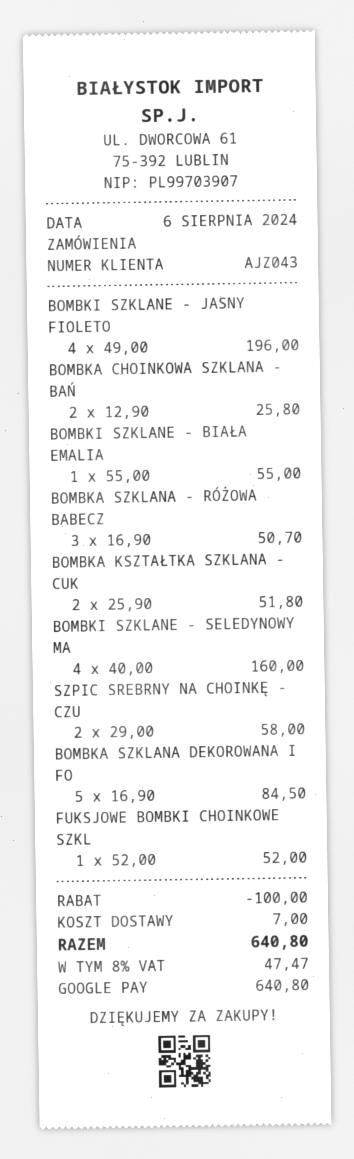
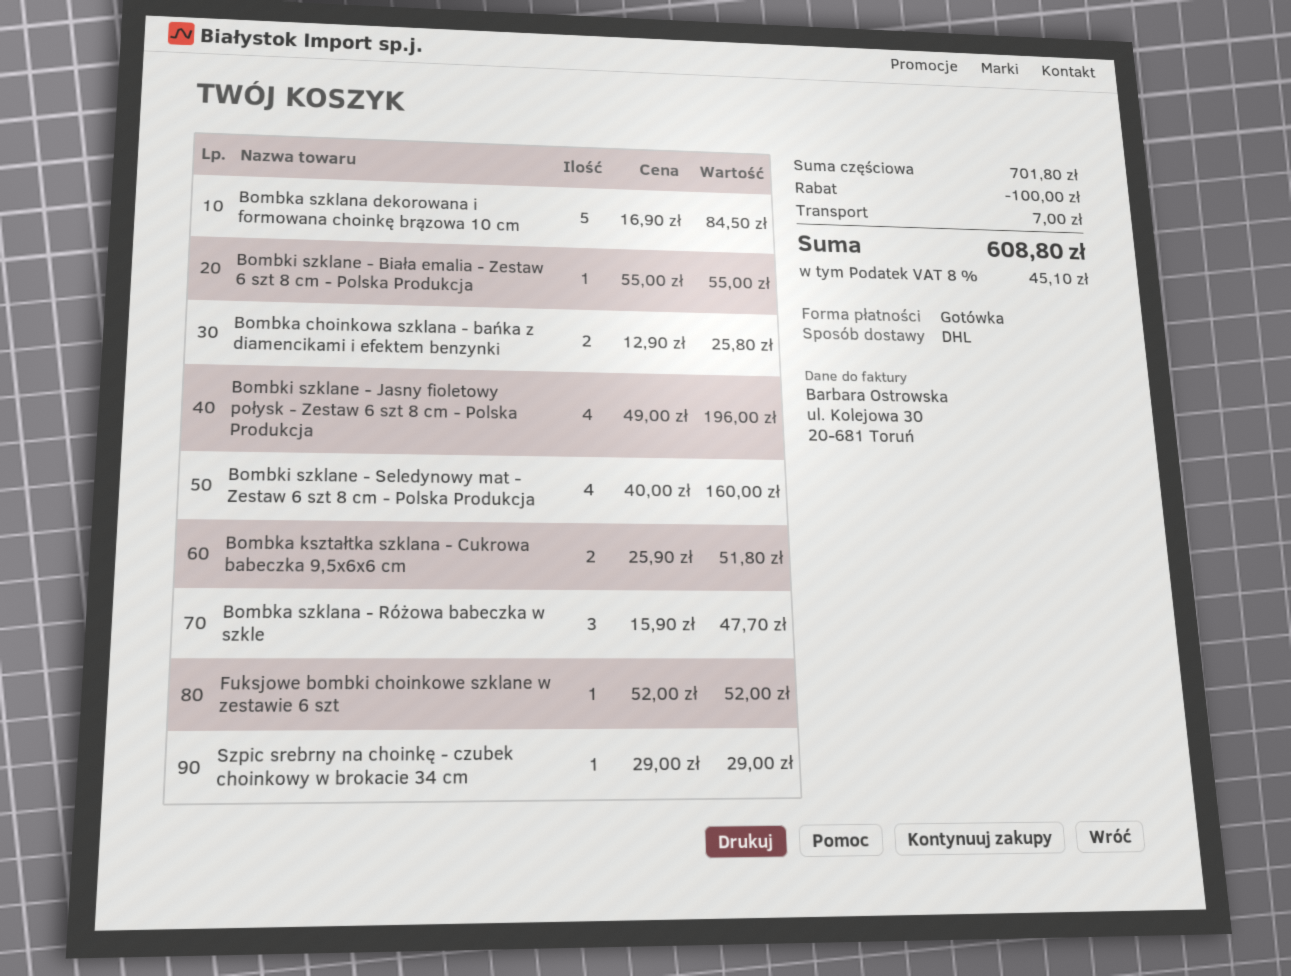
payment method: Google Pay -> cash
BOMBKA SZKLANA - RÓŻOWA BABECZ: 3 x 16.90 = 50.70 -> 3 x 15.90 = 47.70
SZPIC SREBRNY NA CHOINKĘ - CZU: 2 x 29.00 = 58.00 -> 1 x 29.00 = 29.00
tax: 8% = 47.47 -> 8% = 45.10
total: 640.80 -> 608.80

